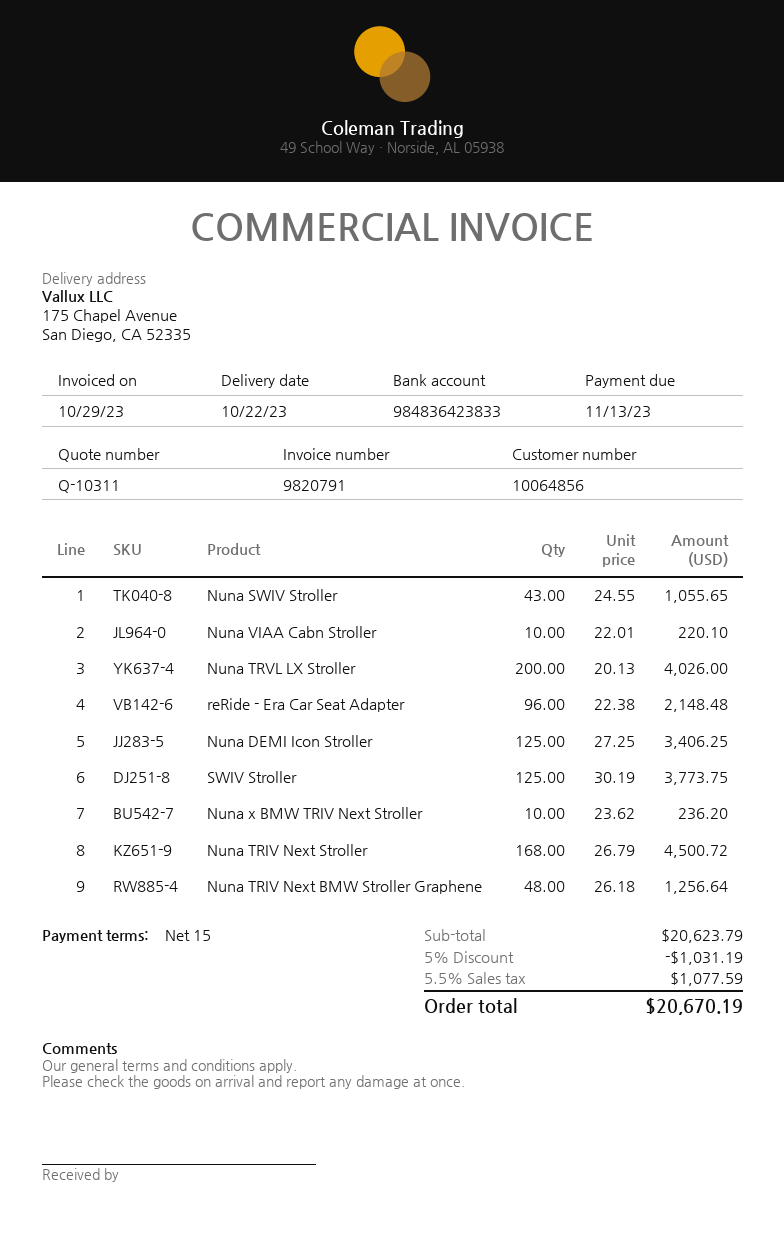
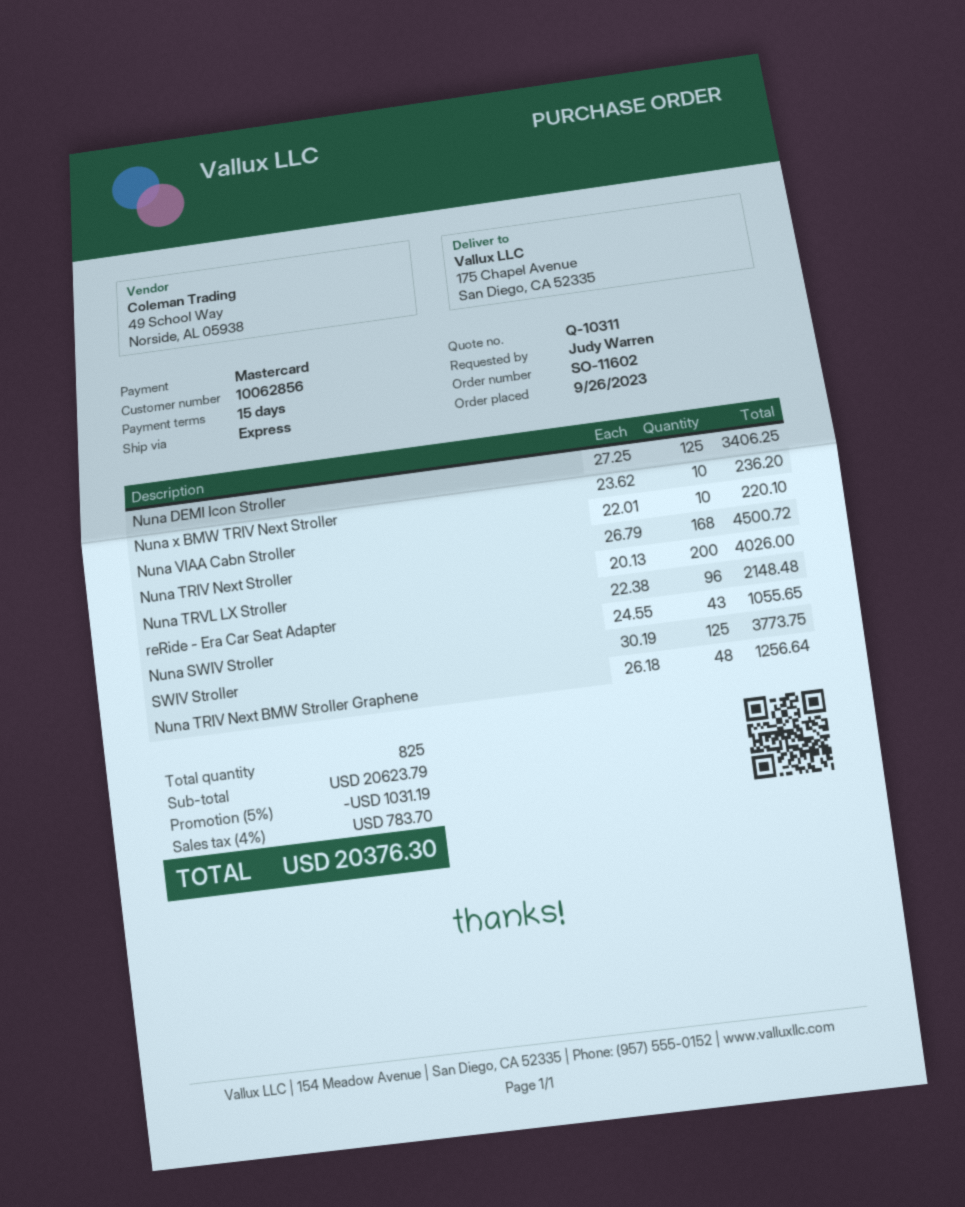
customer number: 10064856 -> 10062856
tax: 5.5% = 1077.59 -> 4% = 783.70
total: 20670.19 -> 20376.30

